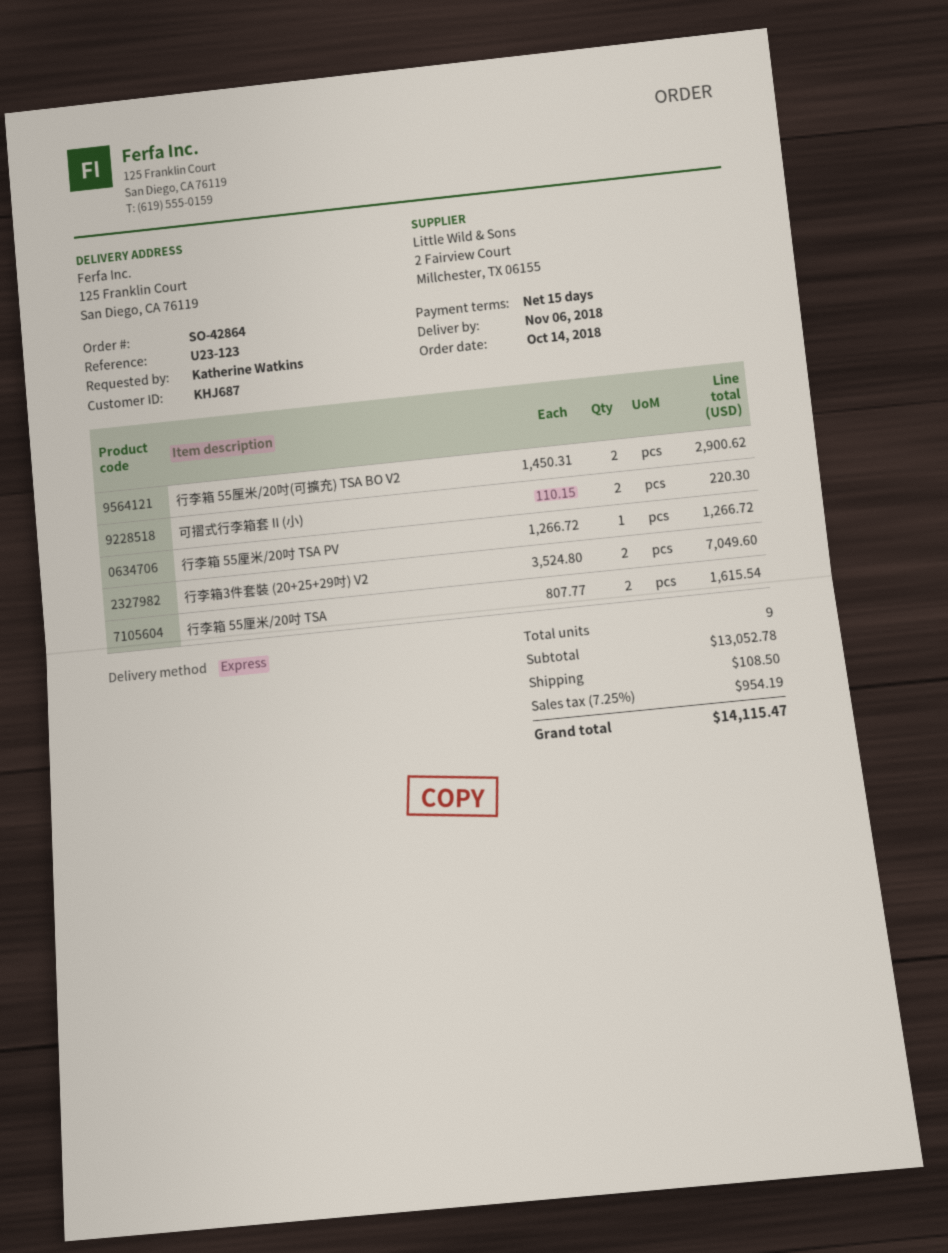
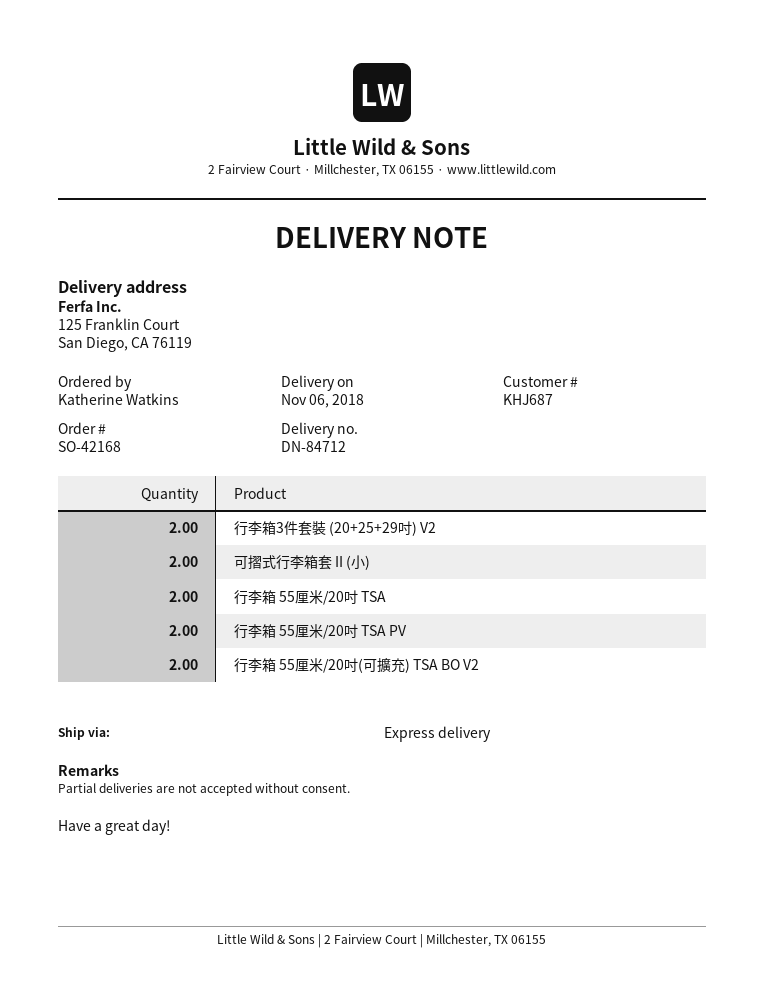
order number: SO-42864 -> SO-42168
行李箱 55厘米/20吋 TSA PV: 1 -> 2

